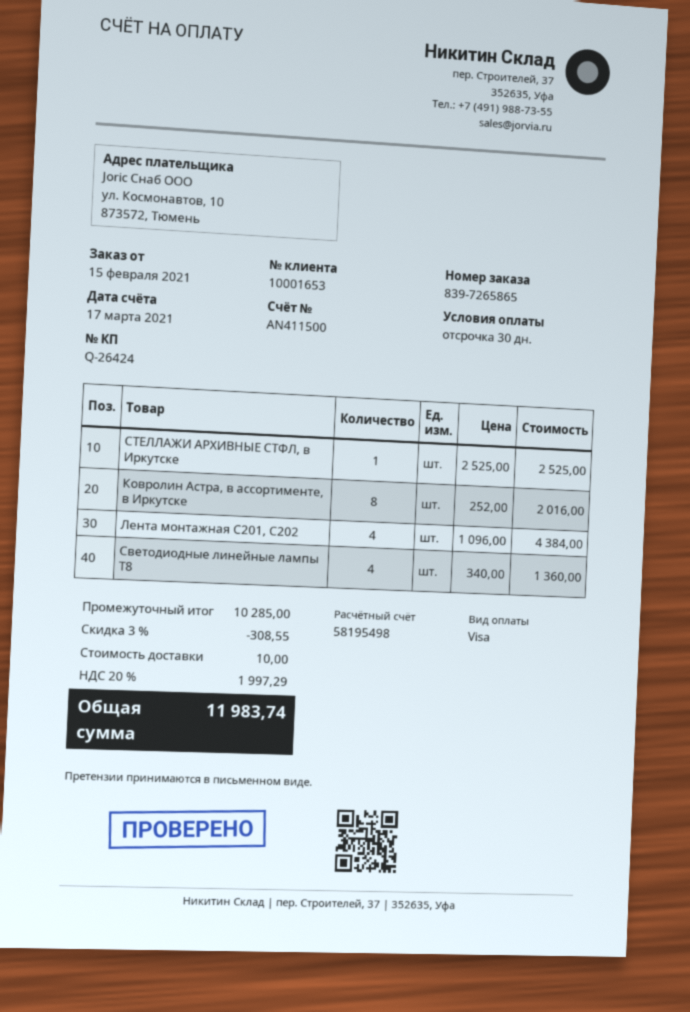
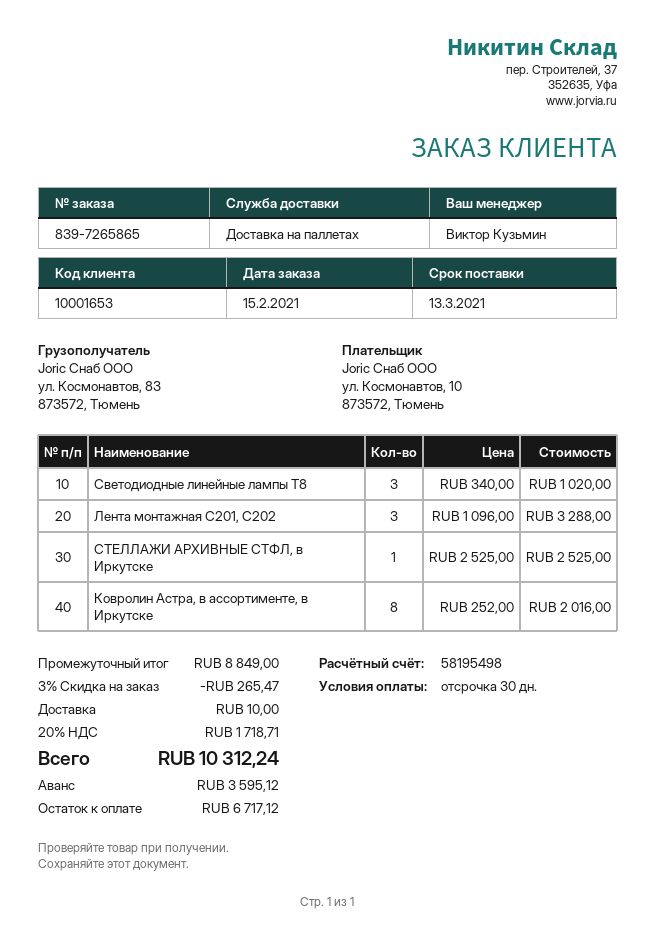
Лента монтажная С201, С202: 4 x 1096.00 = 4384.00 -> 3 x 1096.00 = 3288.00
Светодиодные линейные лампы T8: 4 x 340.00 = 1360.00 -> 3 x 340.00 = 1020.00
subtotal: 10285.00 -> 8849.00
discount: 3% = 308.55 -> 3% = 265.47
tax: 20% = 1997.29 -> 20% = 1718.71
total: 11983.74 -> 10312.24

